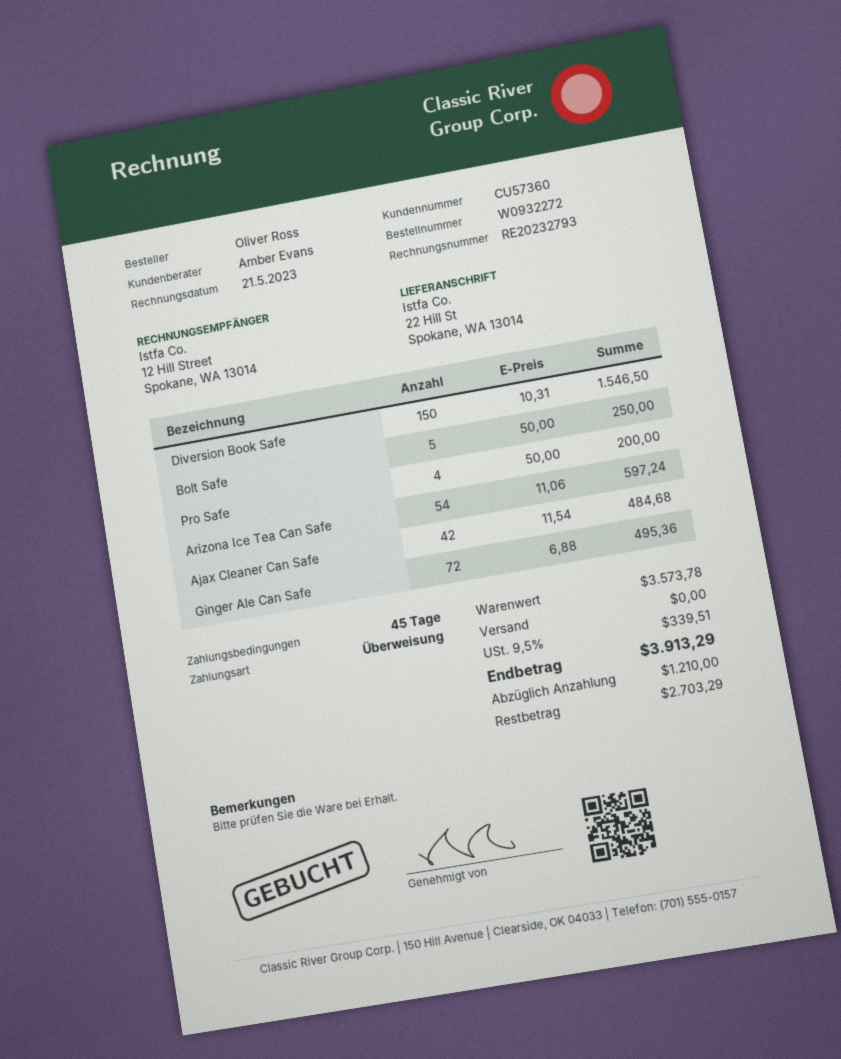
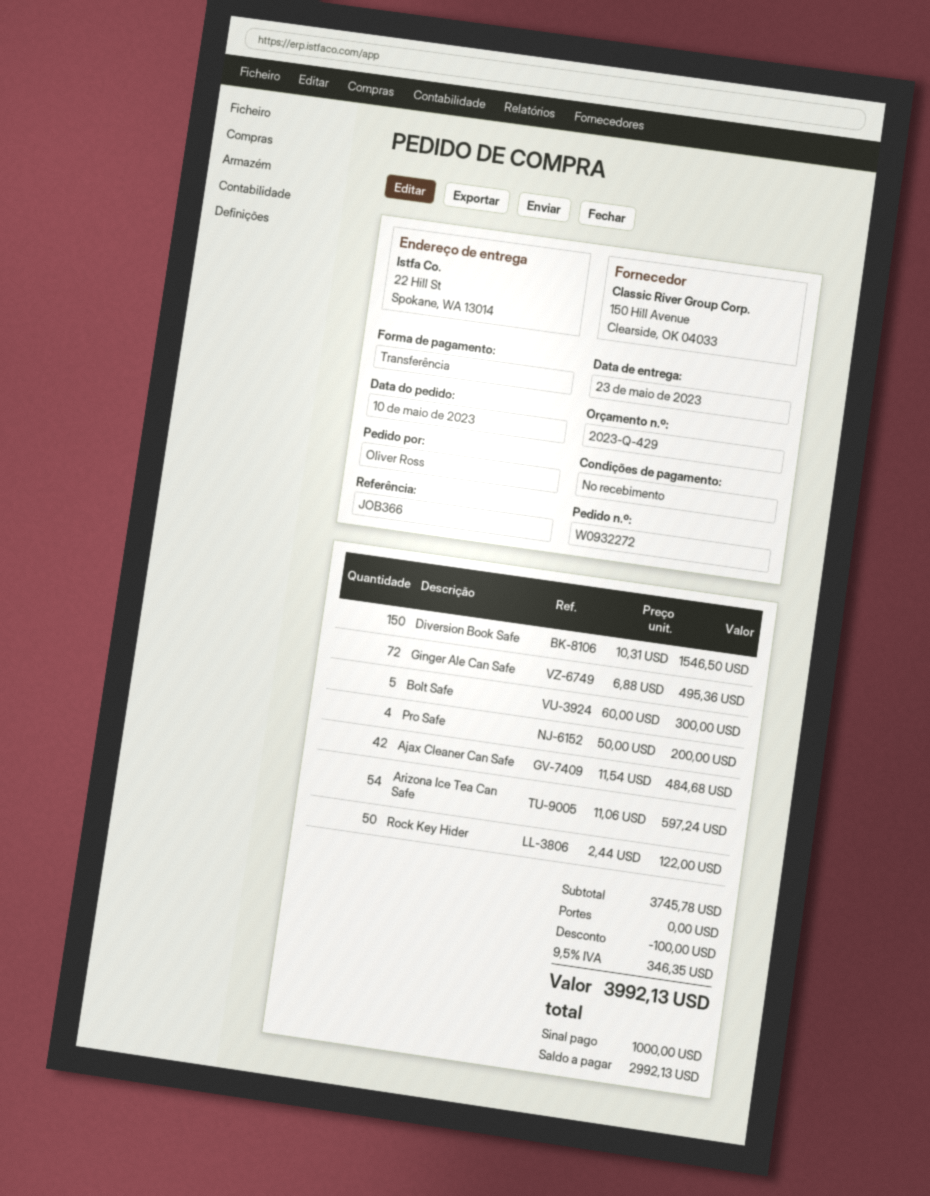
payment terms: 45 days -> on receipt
Bolt Safe: 5 x 50.00 = 250.00 -> 5 x 60.00 = 300.00
Rock Key Hider: none -> 50 x 2.44 = 122.00
subtotal: 3573.78 -> 3745.78
discount: none -> 100.00
tax: 9.5% = 339.51 -> 9.5% = 346.35
total: 3913.29 -> 3992.13
deposit: 1210.00 -> 1000.00
balance: 2703.29 -> 2992.13

